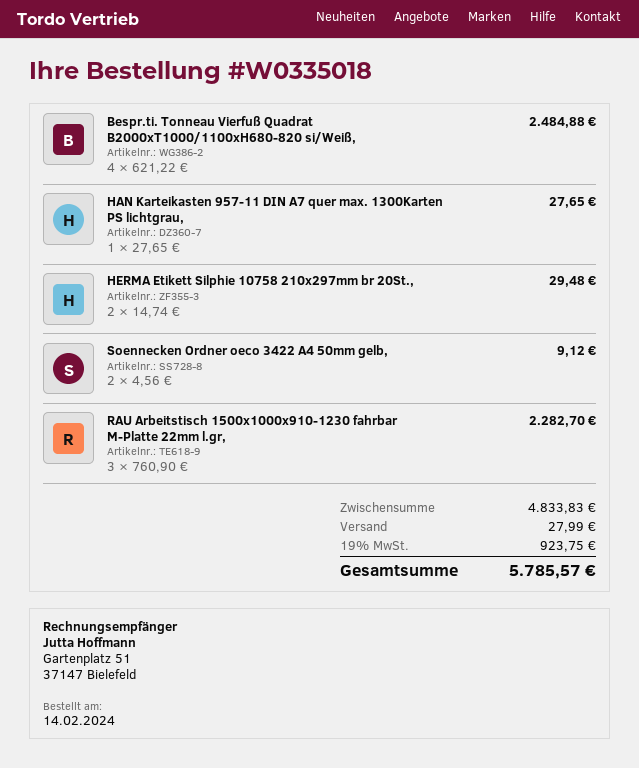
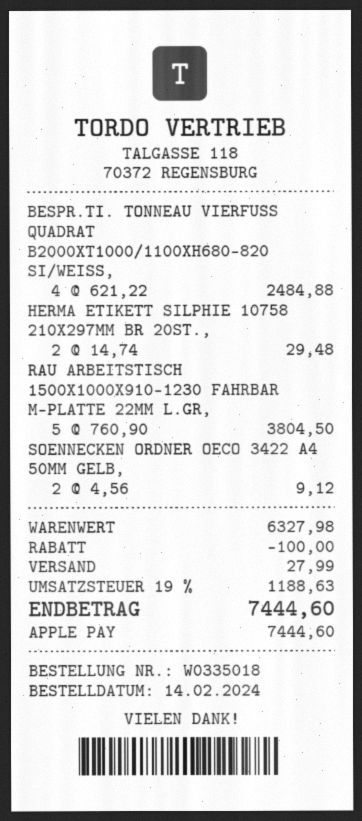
HAN Karteikasten 957-11 DIN A7 quer max. 1300Karten PS lichtgrau,: 1 x 27.65 = 27.65 -> none
RAU Arbeitstisch 1500x1000x910-1230 fahrbar M-Platte 22mm l.gr,: 3 x 760.90 = 2282.70 -> 5 x 760.90 = 3804.50
subtotal: 4833.83 -> 6327.98
discount: none -> 100.00
tax: 19% = 923.75 -> 19% = 1188.63
total: 5785.57 -> 7444.60

